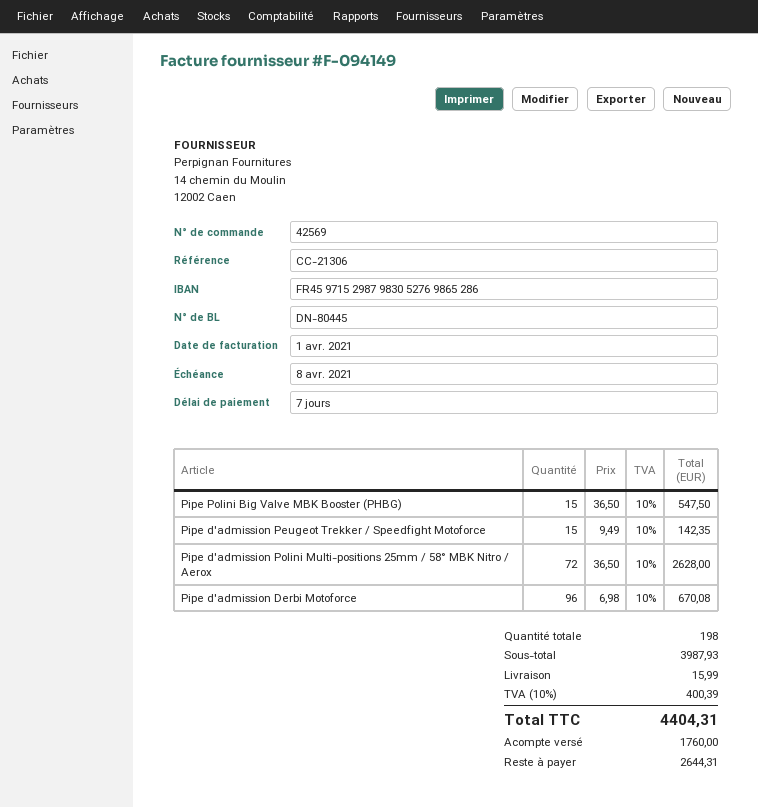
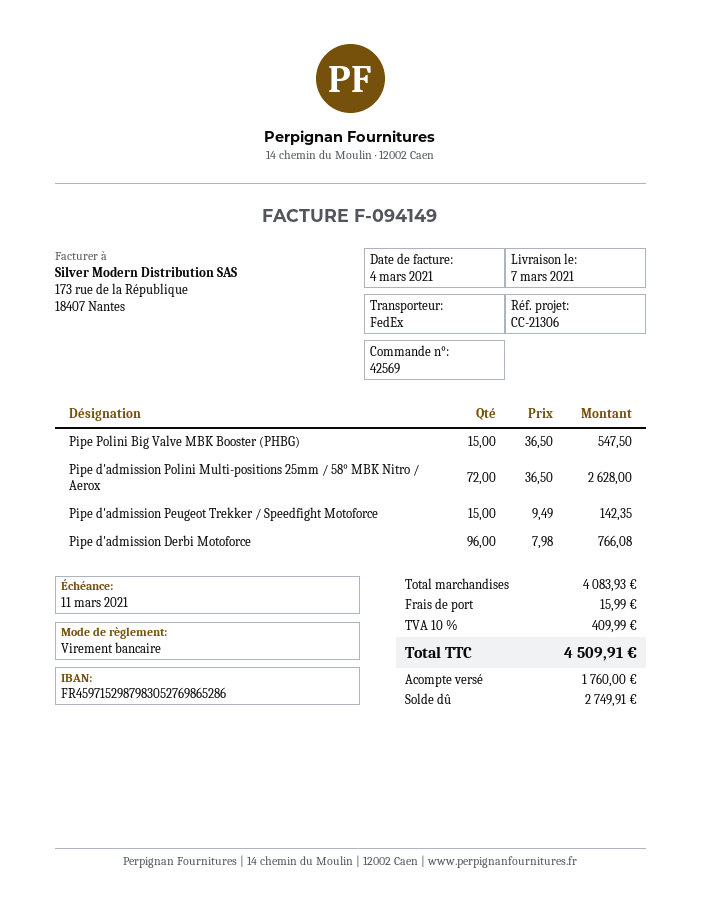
invoice date: 2021-04-01 -> 2021-03-04
due date: 2021-04-08 -> 2021-03-11
Pipe d'admission Derbi Motoforce: 96 x 6.98 = 670.08 -> 96 x 7.98 = 766.08
subtotal: 3987.93 -> 4083.93
tax: 10% = 400.39 -> 10% = 409.99
total: 4404.31 -> 4509.91
balance: 2644.31 -> 2749.91

